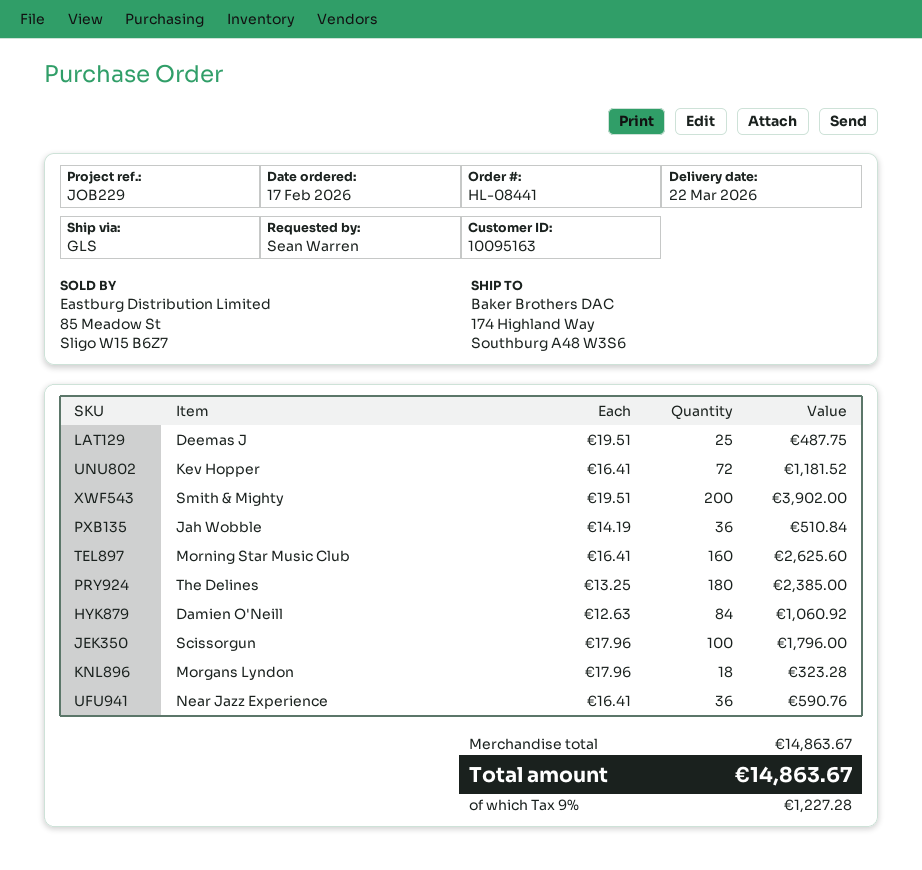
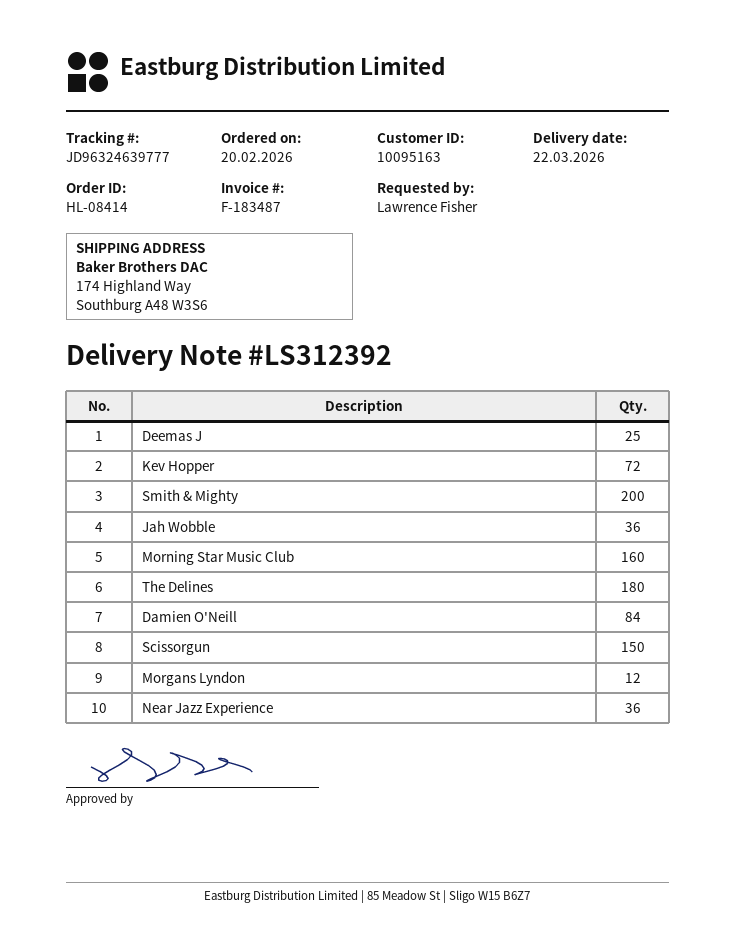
order number: HL-08441 -> HL-08414
order date: 2026-02-17 -> 2026-02-20
ordered by: Sean Warren -> Lawrence Fisher
Scissorgun: 100 -> 150
Morgans Lyndon: 18 -> 12

